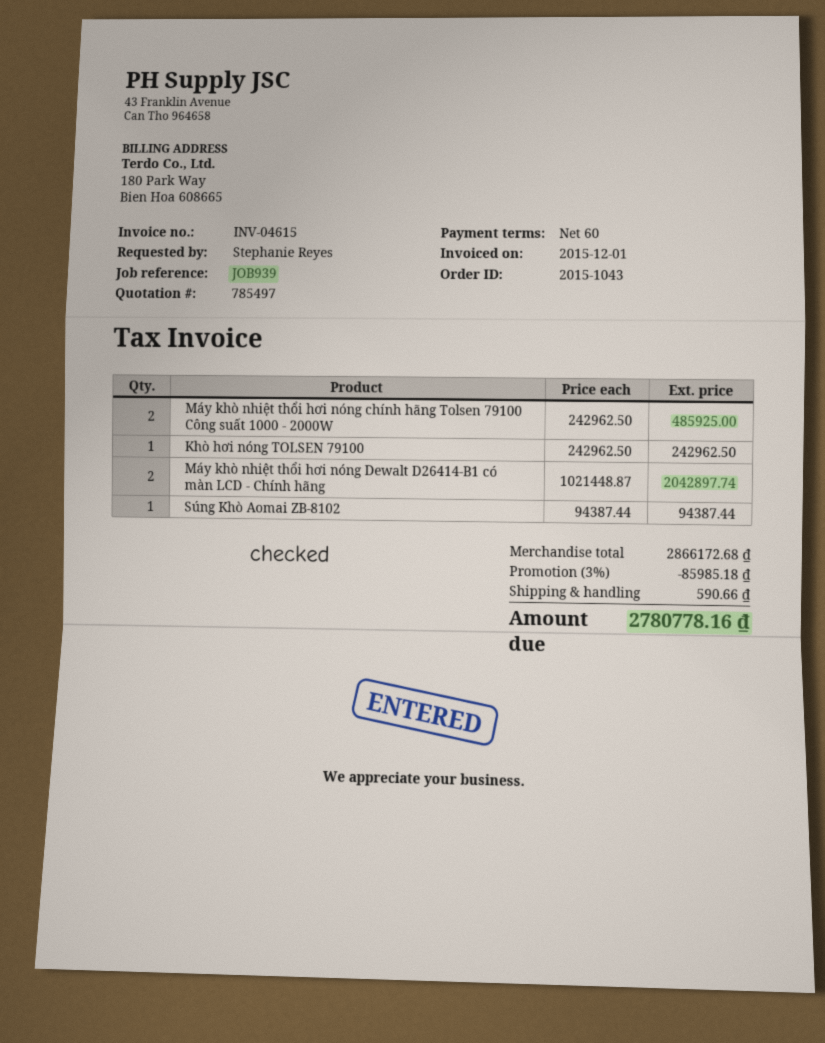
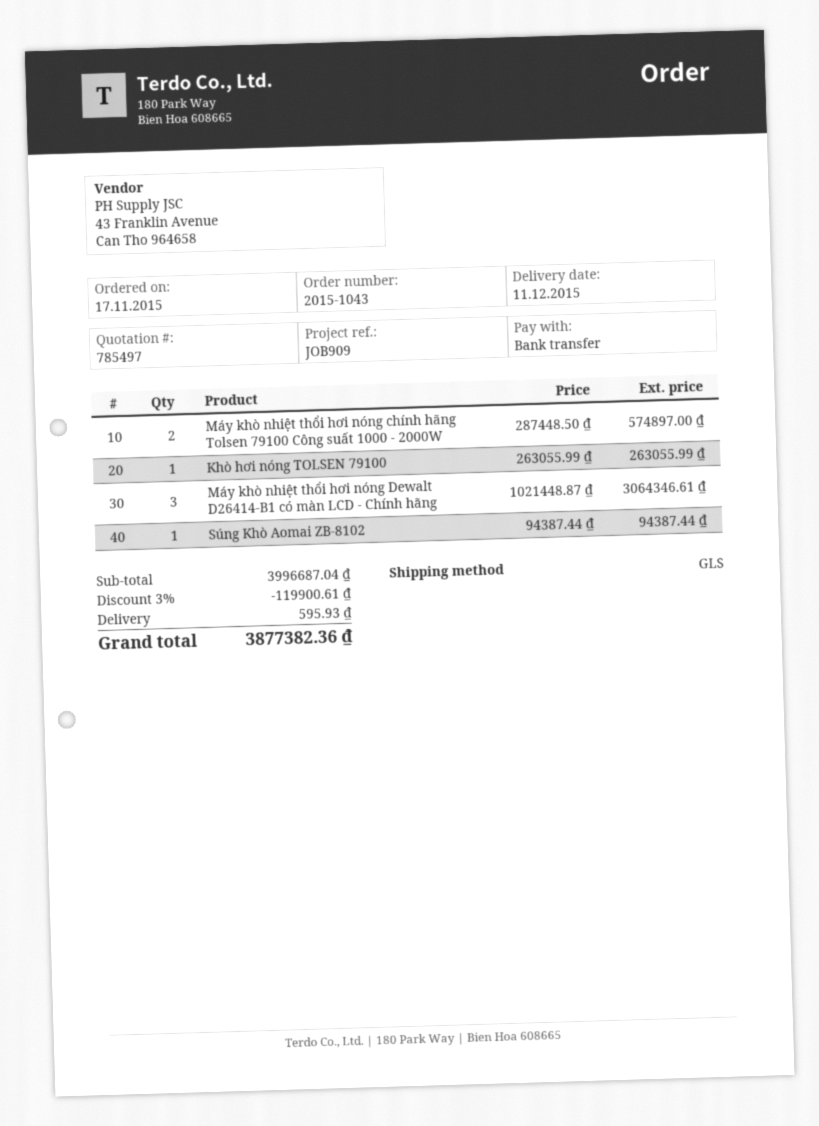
reference: JOB939 -> JOB909
Máy khò nhiệt thổi hơi nóng chính hãng Tolsen 79100 Công suất 1000 - 2000W: 2 x 242962.50 = 485925.00 -> 2 x 287448.50 = 574897.00
Khò hơi nóng TOLSEN 79100: 1 x 242962.50 = 242962.50 -> 1 x 263055.99 = 263055.99
Máy khò nhiệt thổi hơi nóng Dewalt D26414-B1 có màn LCD - Chính hãng: 2 x 1021448.87 = 2042897.74 -> 3 x 1021448.87 = 3064346.61
subtotal: 2866172.68 -> 3996687.04
discount: 3% = 85985.18 -> 3% = 119900.61
shipping: 590.66 -> 595.93
total: 2780778.16 -> 3877382.36

